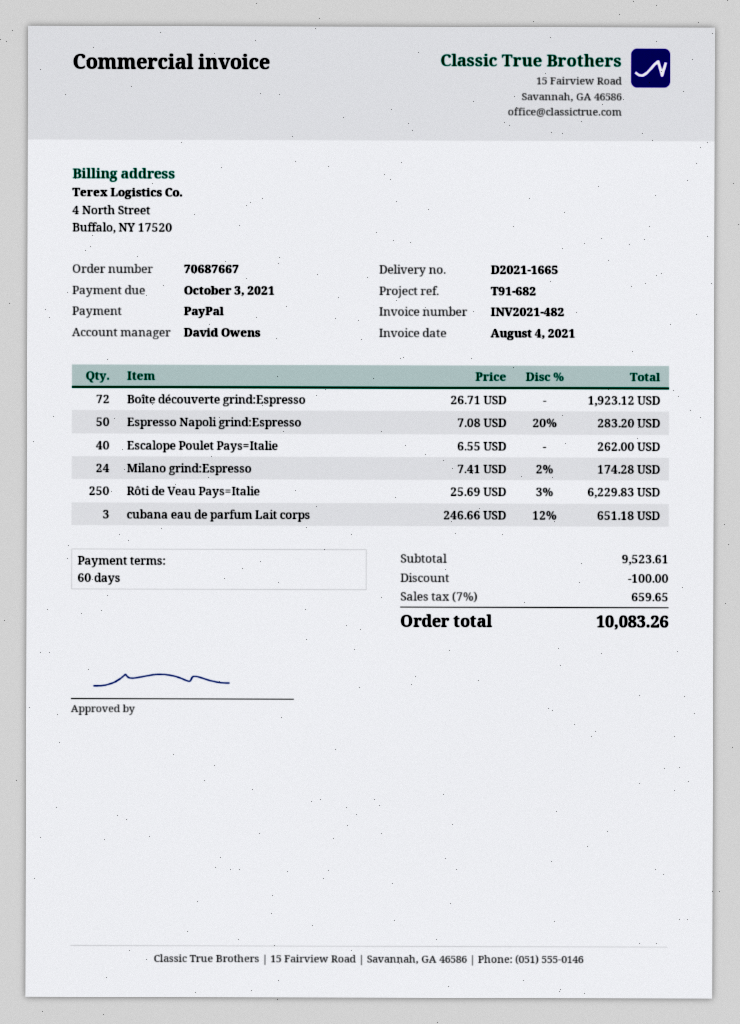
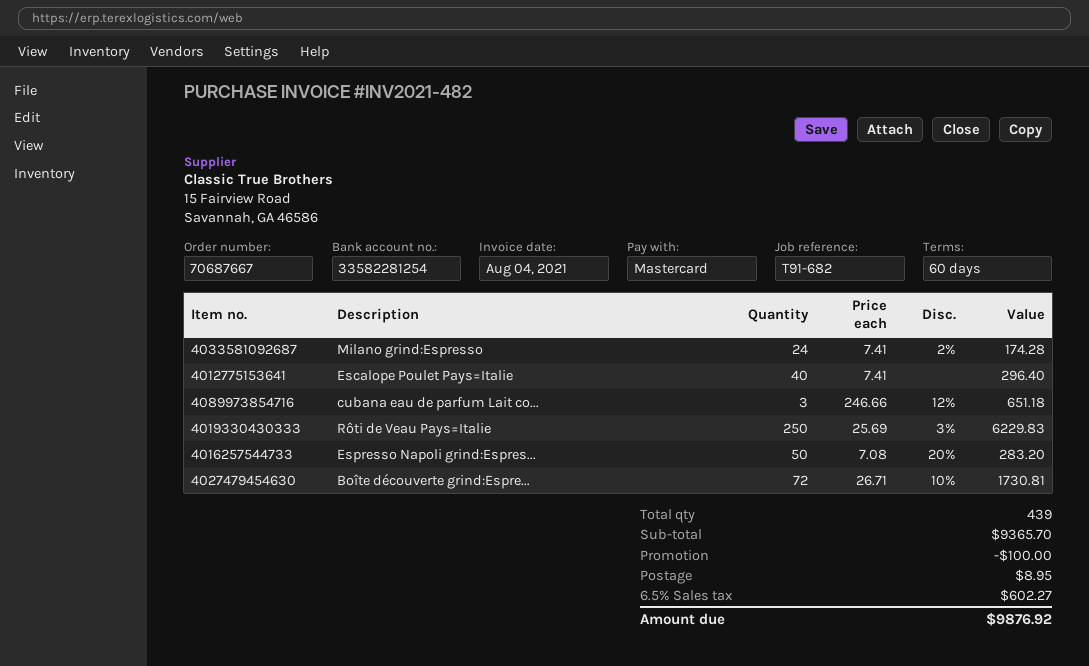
payment method: PayPal -> Mastercard
Boîte découverte grind:Espresso: 72 x 26.71 = 1923.12 -> 72 x 26.71 - 10% = 1730.81
Escalope Poulet Pays=Italie: 40 x 6.55 = 262.00 -> 40 x 7.41 = 296.40
subtotal: 9523.61 -> 9365.70
shipping: none -> 8.95
tax: 7% = 659.65 -> 6.5% = 602.27
total: 10083.26 -> 9876.92

